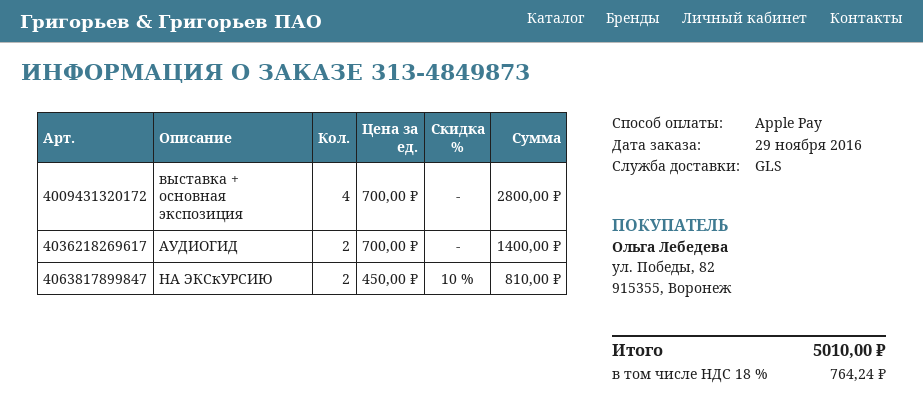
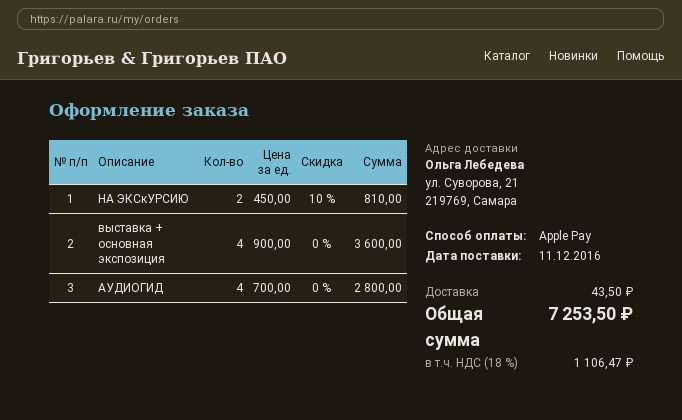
выставка + основная экспозиция: 4 x 700.00 = 2800.00 -> 4 x 900.00 = 3600.00
АУДИОГИД: 2 x 700.00 = 1400.00 -> 4 x 700.00 = 2800.00
shipping: none -> 43.50
tax: 18% = 764.24 -> 18% = 1106.47
total: 5010.00 -> 7253.50

